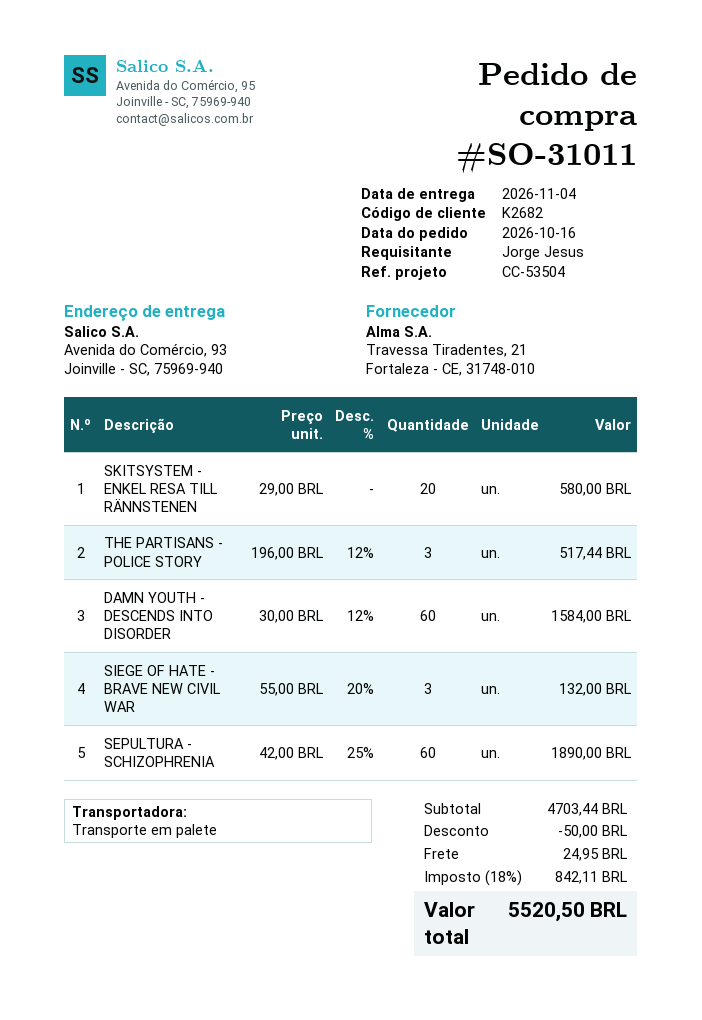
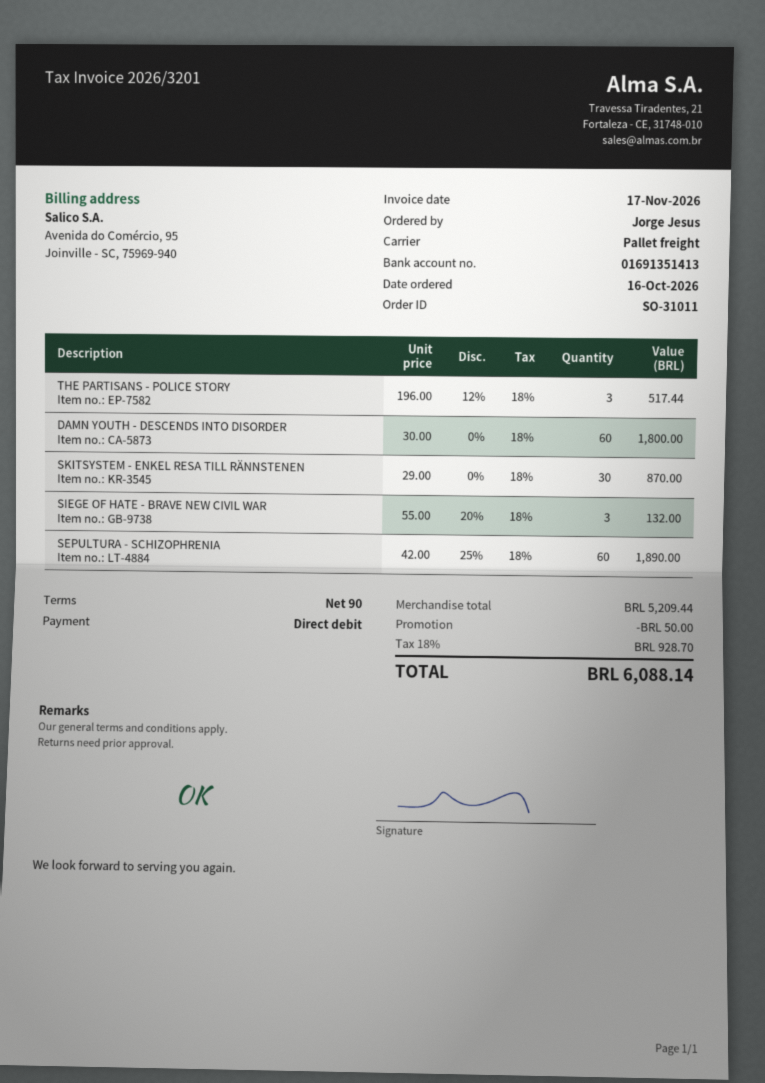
SKITSYSTEM - ENKEL RESA TILL RÄNNSTENEN: 20 x 29.00 = 580.00 -> 30 x 29.00 = 870.00
DAMN YOUTH - DESCENDS INTO DISORDER: 60 x 30.00 - 12% = 1584.00 -> 60 x 30.00 = 1800.00
subtotal: 4703.44 -> 5209.44
shipping: 24.95 -> none
tax: 18% = 842.11 -> 18% = 928.70
total: 5520.50 -> 6088.14

